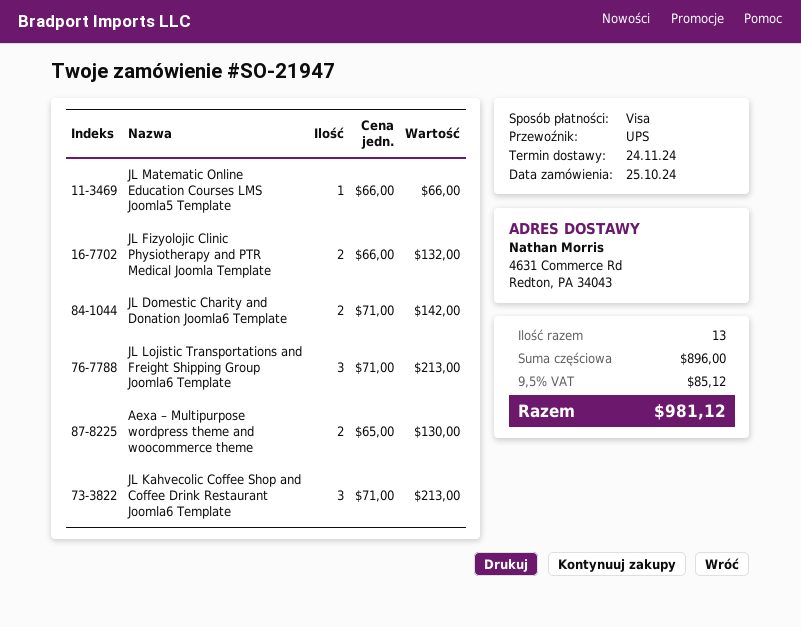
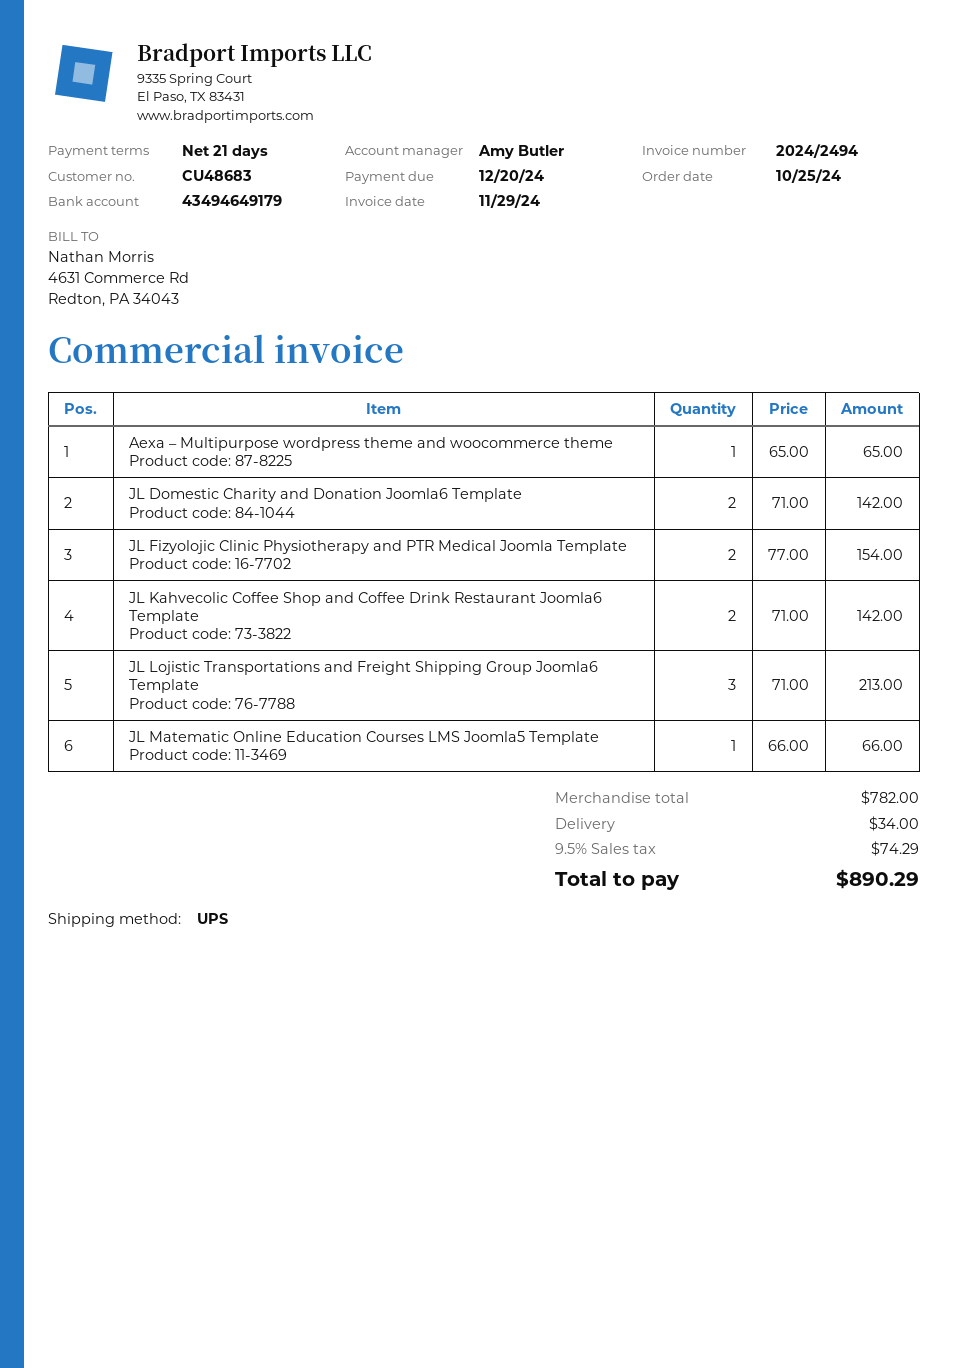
JL Fizyolojic Clinic Physiotherapy and PTR Medical Joomla Template: 2 x 66.00 = 132.00 -> 2 x 77.00 = 154.00
Aexa – Multipurpose wordpress theme and woocommerce theme: 2 x 65.00 = 130.00 -> 1 x 65.00 = 65.00
JL Kahvecolic Coffee Shop and Coffee Drink Restaurant Joomla6 Template: 3 x 71.00 = 213.00 -> 2 x 71.00 = 142.00
subtotal: 896.00 -> 782.00
shipping: none -> 34.00
tax: 9.5% = 85.12 -> 9.5% = 74.29
total: 981.12 -> 890.29

